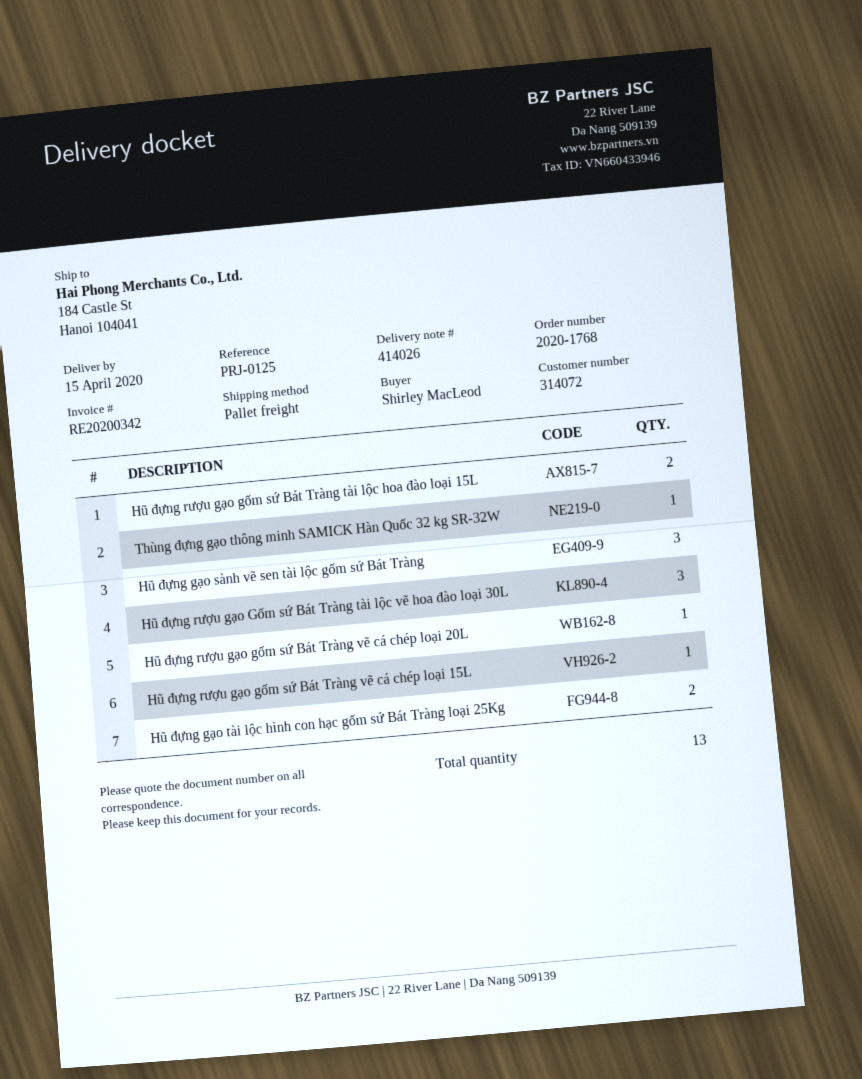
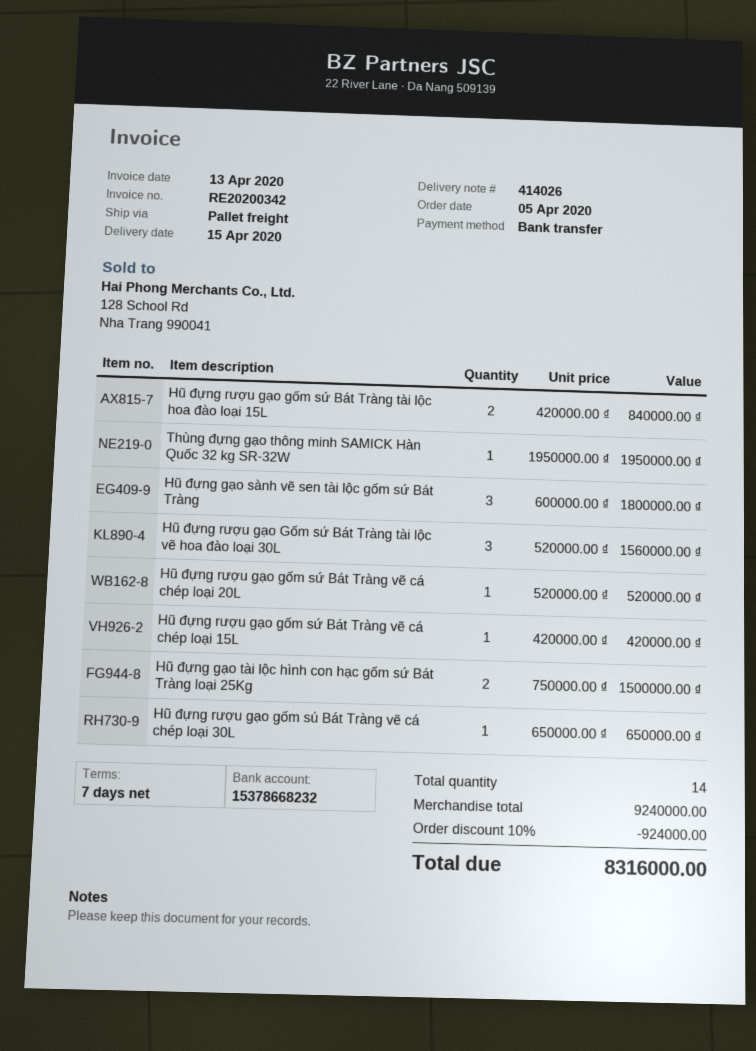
Hũ đựng rượu gạo gốm sú Bát Tràng vẽ cá chép loại 30L: none -> 1
total quantity: 13 -> 14

